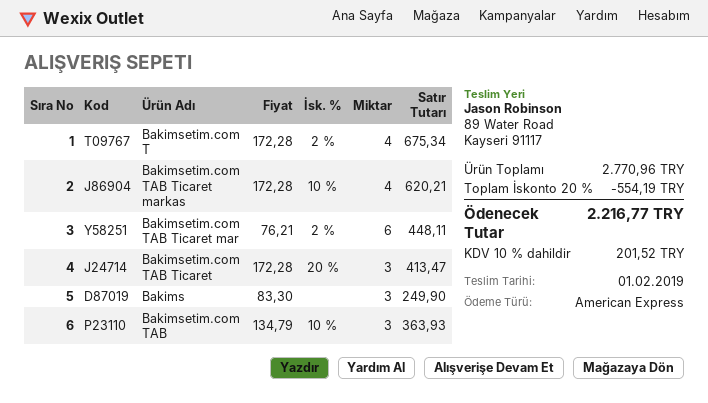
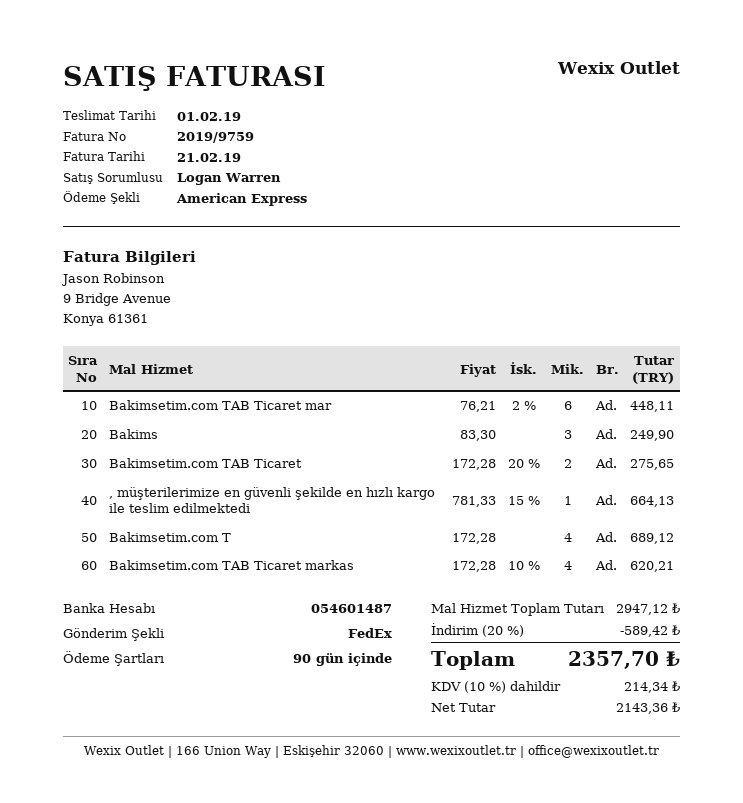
Bakimsetim.com T: 4 x 172.28 - 2% = 675.34 -> 4 x 172.28 = 689.12
Bakimsetim.com TAB Ticaret: 3 x 172.28 - 20% = 413.47 -> 2 x 172.28 - 20% = 275.65
Bakimsetim.com TAB: 3 x 134.79 - 10% = 363.93 -> none
, müşterilerimize en güvenli şekilde en hızlı kargo ile teslim edilmektedi: none -> 1 x 781.33 - 15% = 664.13
subtotal: 2770.96 -> 2947.12
discount: 20% = 554.19 -> 20% = 589.42
tax: 10% = 201.52 -> 10% = 214.34
total: 2216.77 -> 2357.70

